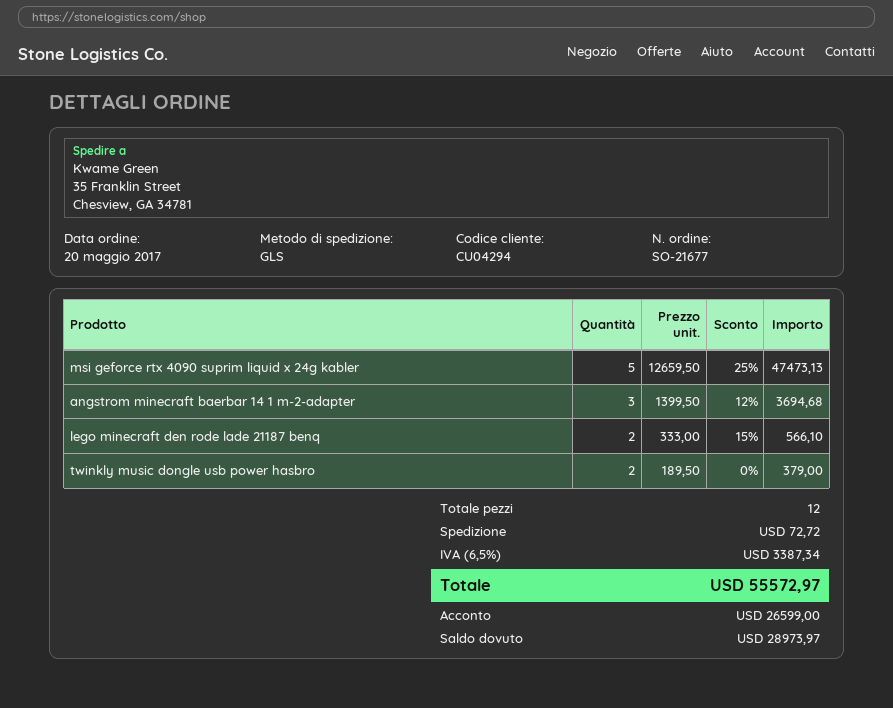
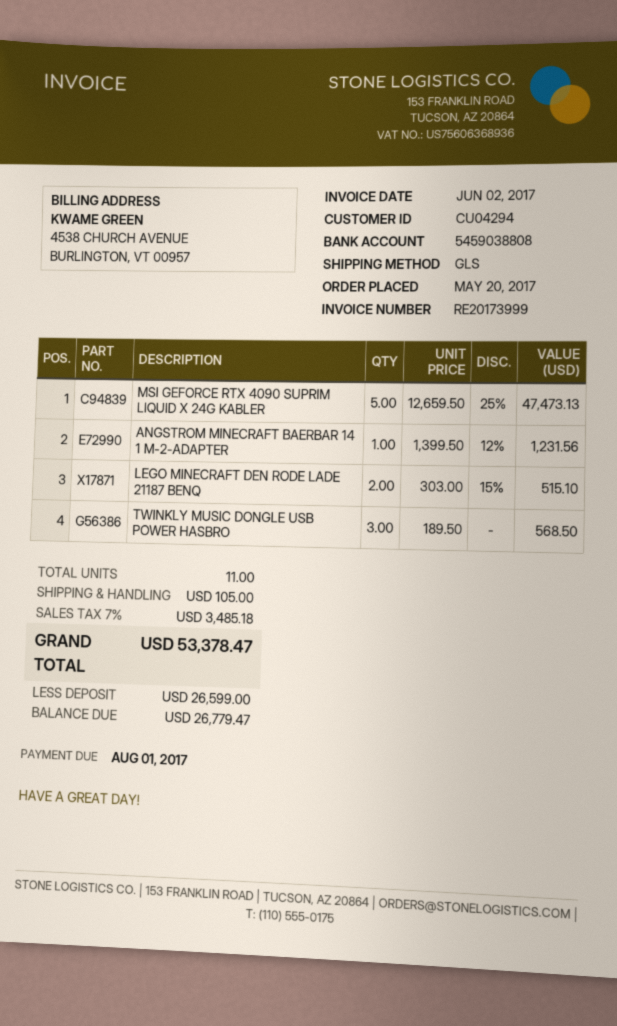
angstrom minecraft baerbar 14 1 m-2-adapter: 3 x 1399.50 - 12% = 3694.68 -> 1 x 1399.50 - 12% = 1231.56
lego minecraft den rode lade 21187 benq: 2 x 333.00 - 15% = 566.10 -> 2 x 303.00 - 15% = 515.10
twinkly music dongle usb power hasbro: 2 x 189.50 = 379.00 -> 3 x 189.50 = 568.50
total quantity: 12 -> 11
shipping: 72.72 -> 105.00
tax: 6.5% = 3387.34 -> 7% = 3485.18
total: 55572.97 -> 53378.47
balance: 28973.97 -> 26779.47

